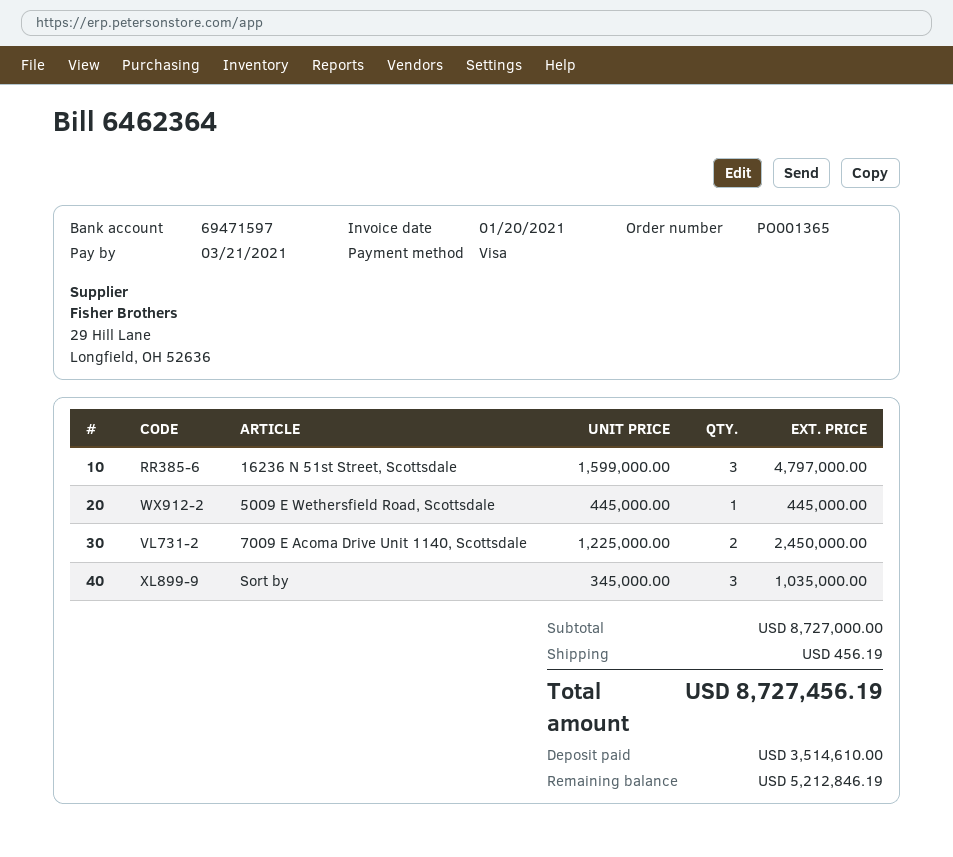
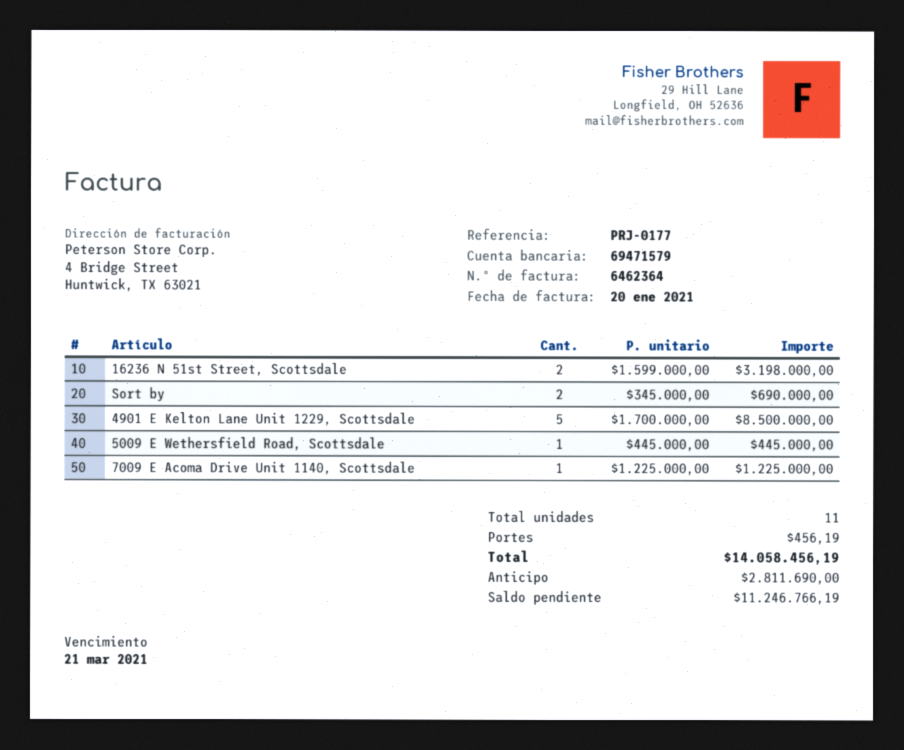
bank account: 69471597 -> 69471579
16236 N 51st Street, Scottsdale: 3 x 1599000.00 = 4797000.00 -> 2 x 1599000.00 = 3198000.00
7009 E Acoma Drive Unit 1140, Scottsdale: 2 x 1225000.00 = 2450000.00 -> 1 x 1225000.00 = 1225000.00
Sort by: 3 x 345000.00 = 1035000.00 -> 2 x 345000.00 = 690000.00
4901 E Kelton Lane Unit 1229, Scottsdale: none -> 5 x 1700000.00 = 8500000.00
total: 8727456.19 -> 14058456.19
deposit: 3514610.00 -> 2811690.00
balance: 5212846.19 -> 11246766.19

